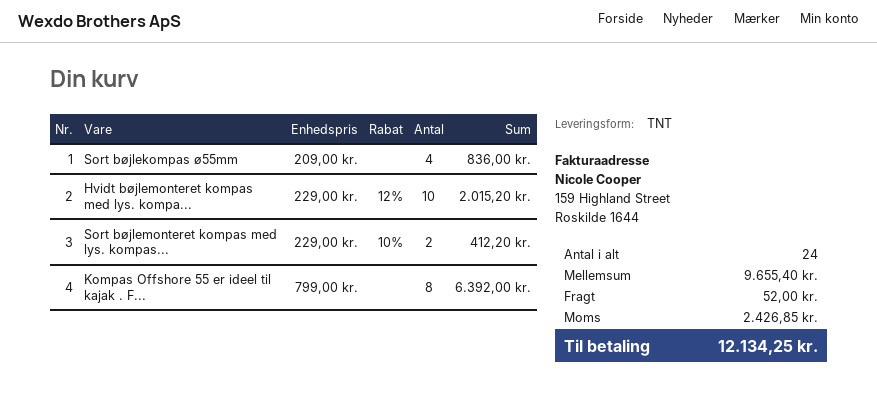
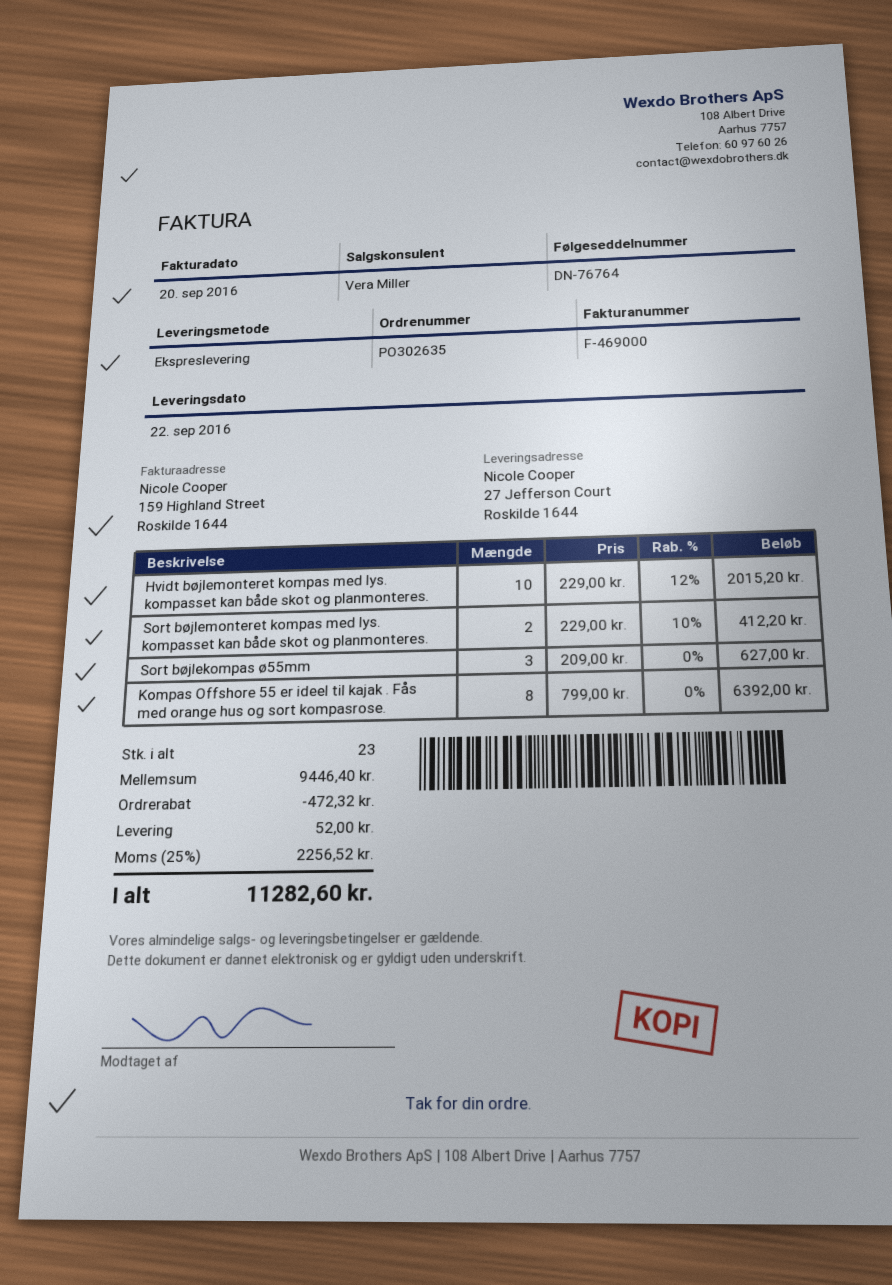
shipping method: TNT -> express
Sort bøjlekompas ø55mm: 4 x 209.00 = 836.00 -> 3 x 209.00 = 627.00
total quantity: 24 -> 23
subtotal: 9655.40 -> 9446.40
discount: none -> 472.32
tax: 2426.85 -> 2256.52
total: 12134.25 -> 11282.60

